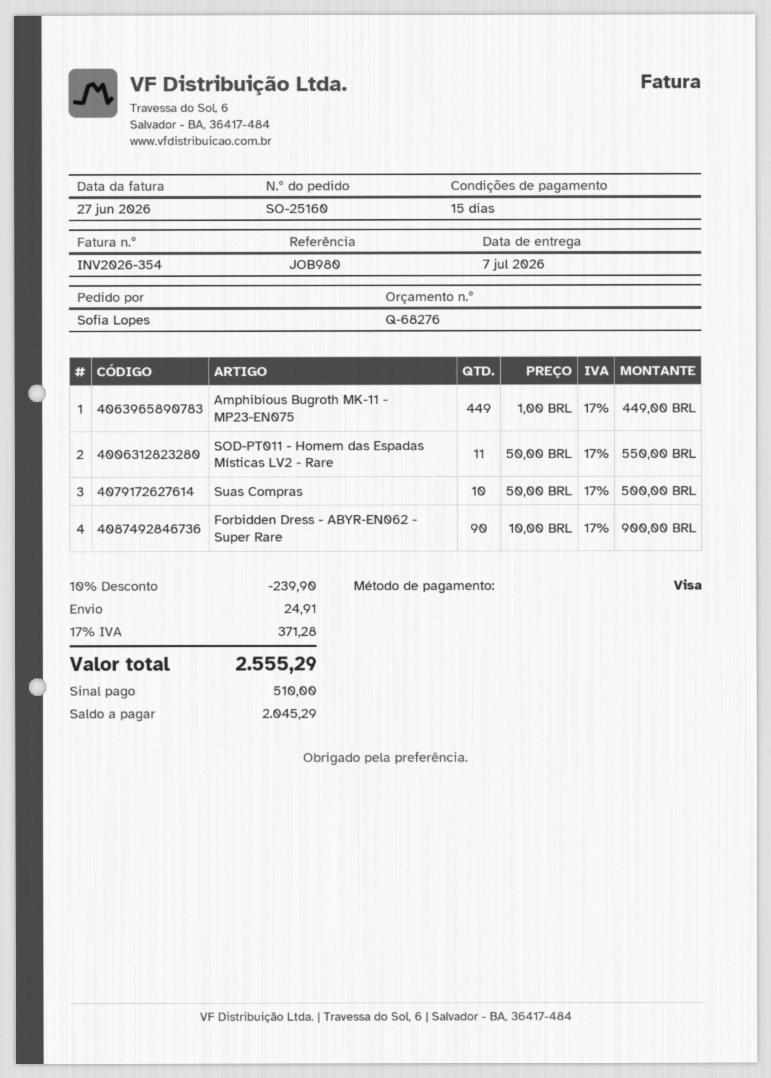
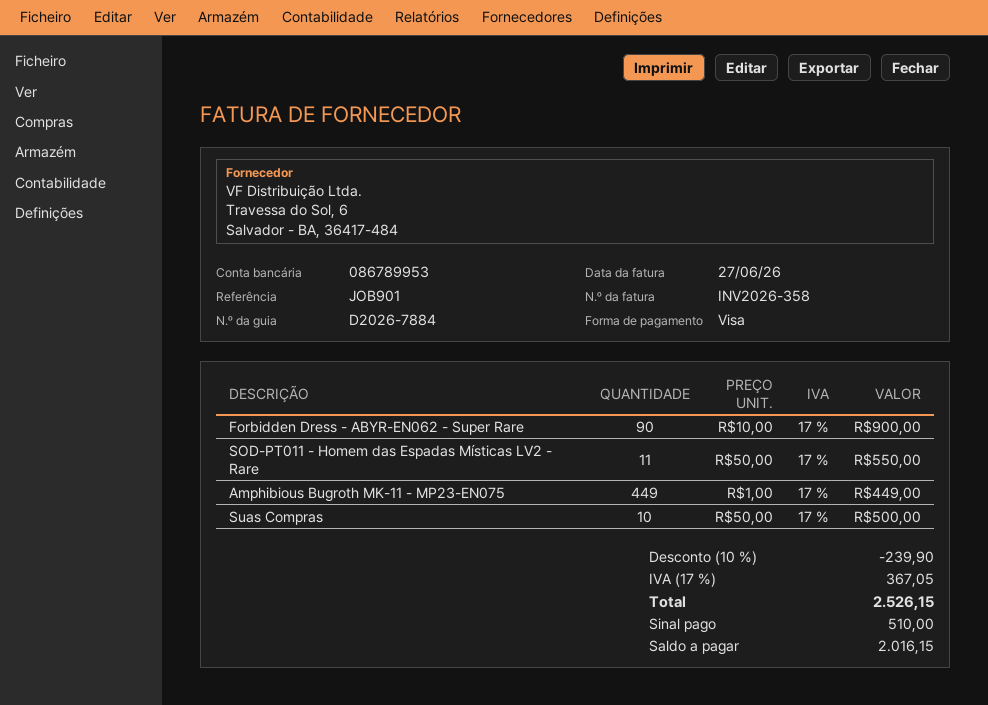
invoice number: INV2026-354 -> INV2026-358
reference: JOB980 -> JOB901
shipping: 24.91 -> none
tax: 17% = 371.28 -> 17% = 367.05
total: 2555.29 -> 2526.15
balance: 2045.29 -> 2016.15

